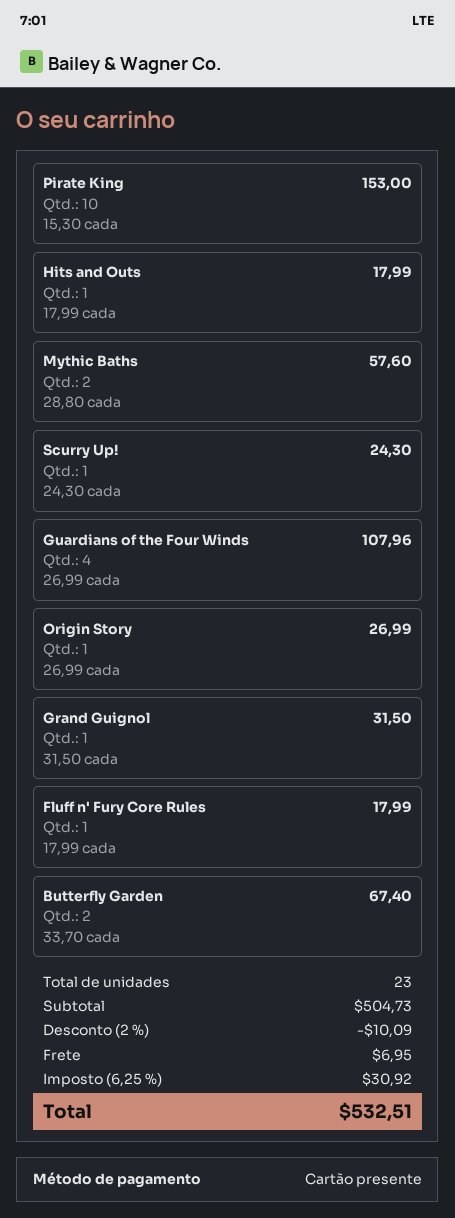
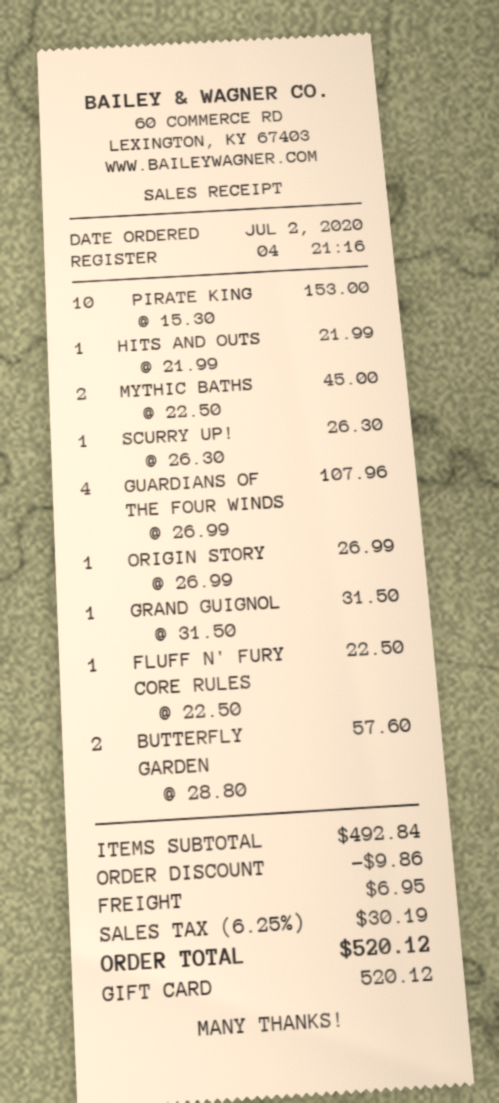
Hits and Outs: 1 x 17.99 = 17.99 -> 1 x 21.99 = 21.99
Mythic Baths: 2 x 28.80 = 57.60 -> 2 x 22.50 = 45.00
Scurry Up!: 1 x 24.30 = 24.30 -> 1 x 26.30 = 26.30
Fluff n' Fury Core Rules: 1 x 17.99 = 17.99 -> 1 x 22.50 = 22.50
Butterfly Garden: 2 x 33.70 = 67.40 -> 2 x 28.80 = 57.60
subtotal: 504.73 -> 492.84
discount: 10.09 -> 9.86
tax: 6.25% = 30.92 -> 6.25% = 30.19
total: 532.51 -> 520.12

